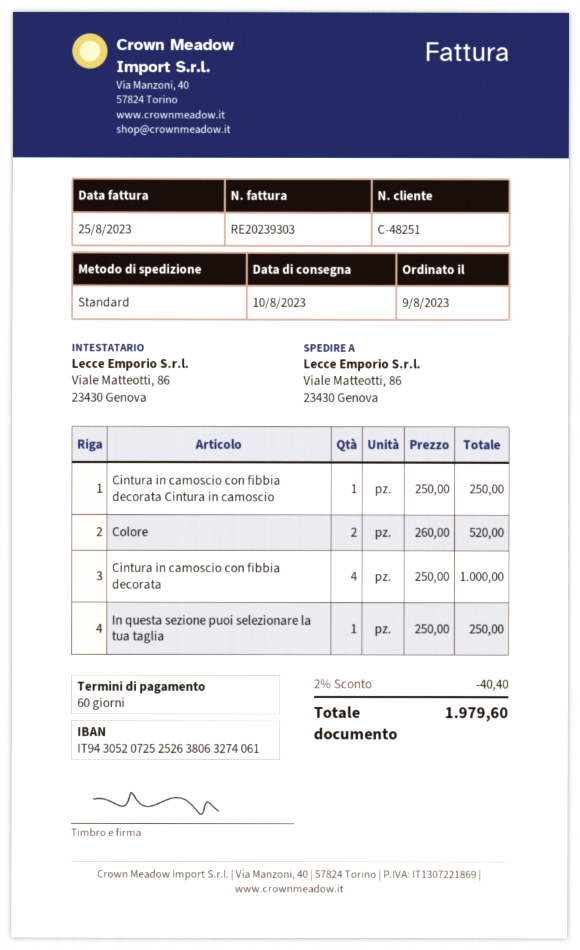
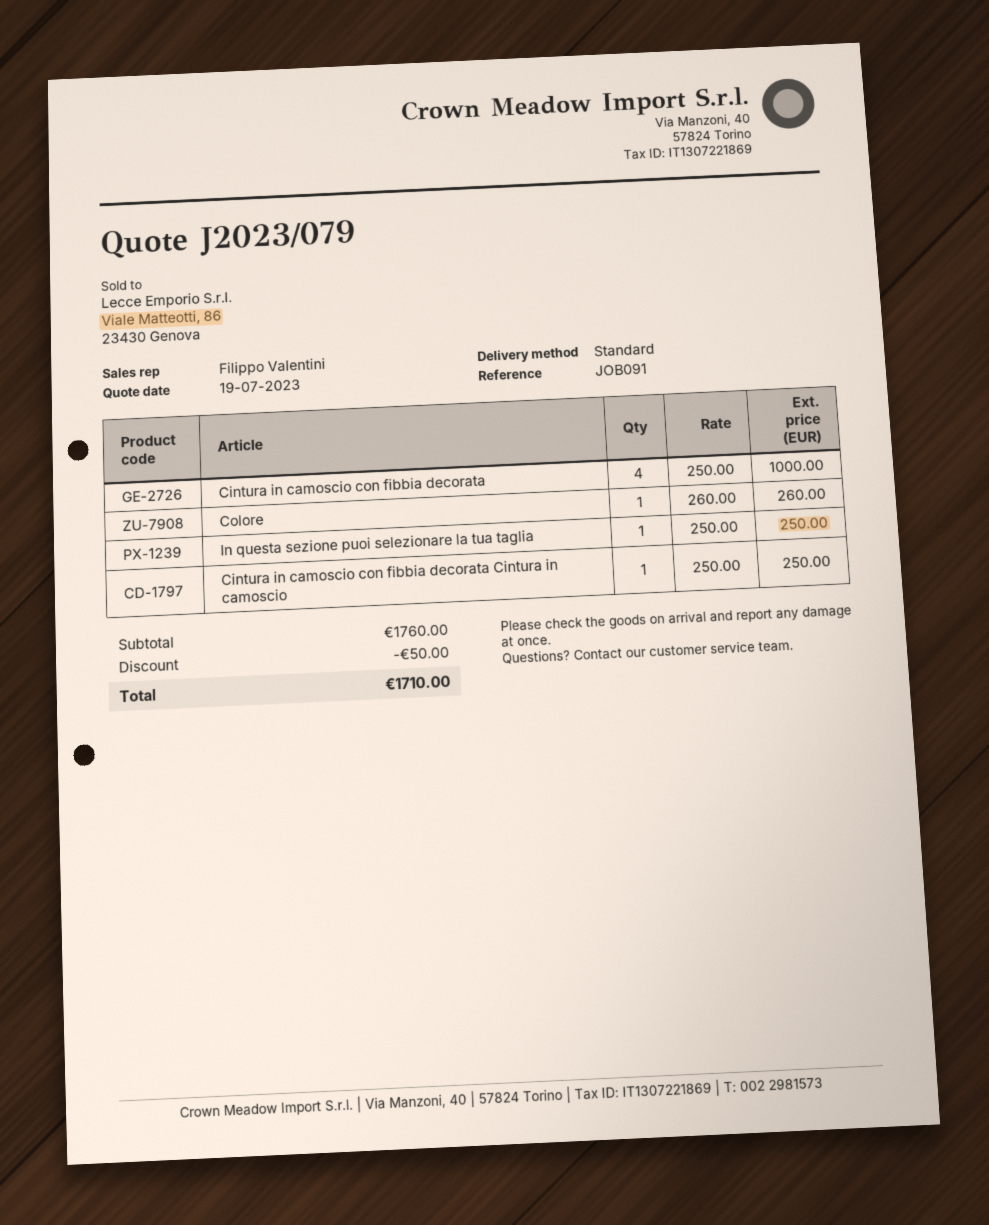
Colore: 2 x 260.00 = 520.00 -> 1 x 260.00 = 260.00
discount: 40.40 -> 50.00
total: 1979.60 -> 1710.00

